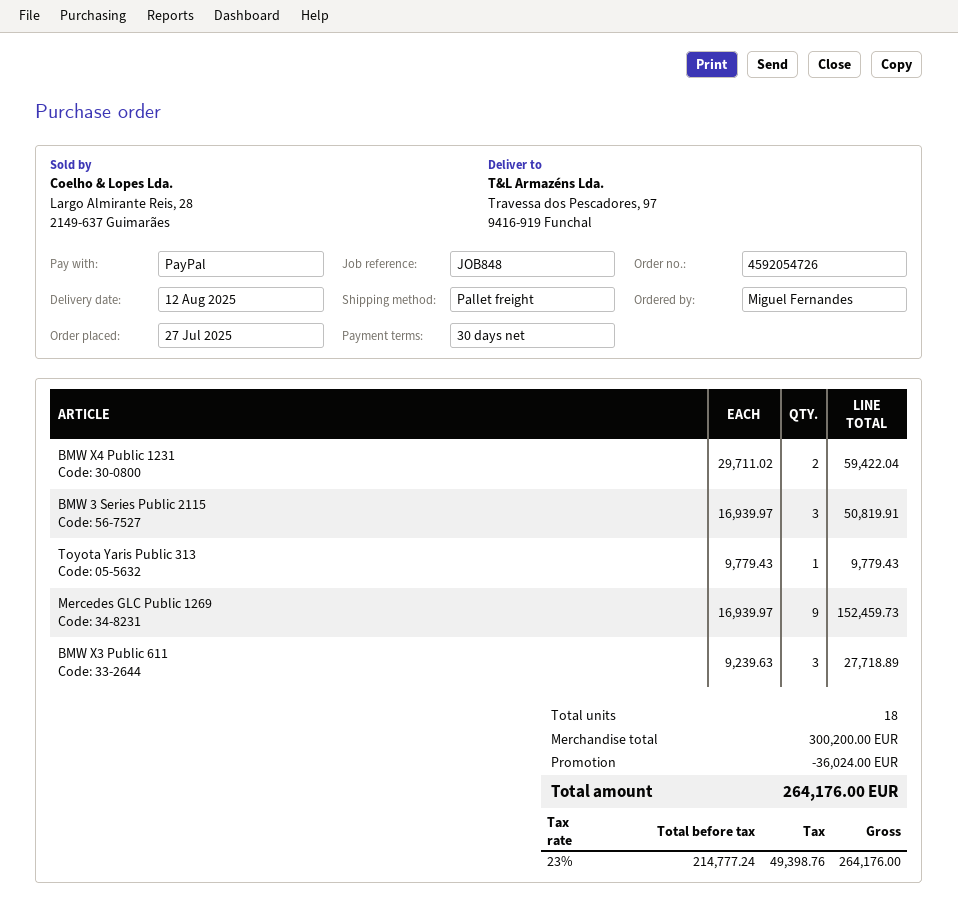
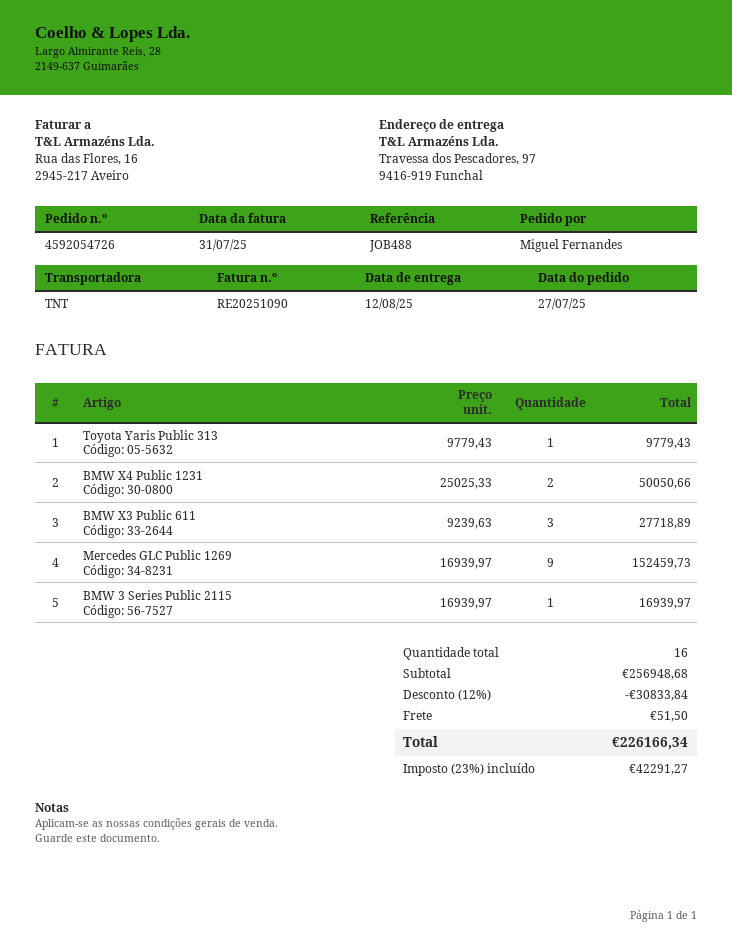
reference: JOB848 -> JOB488
shipping method: pallet freight -> TNT
BMW X4 Public 1231: 2 x 29711.02 = 59422.04 -> 2 x 25025.33 = 50050.66
BMW 3 Series Public 2115: 3 x 16939.97 = 50819.91 -> 1 x 16939.97 = 16939.97
total quantity: 18 -> 16
subtotal: 300200.00 -> 256948.68
discount: 36024.00 -> 30833.84
shipping: none -> 51.50
tax: 23% = 49398.76 -> 23% = 42291.27
total: 264176.00 -> 226166.34

